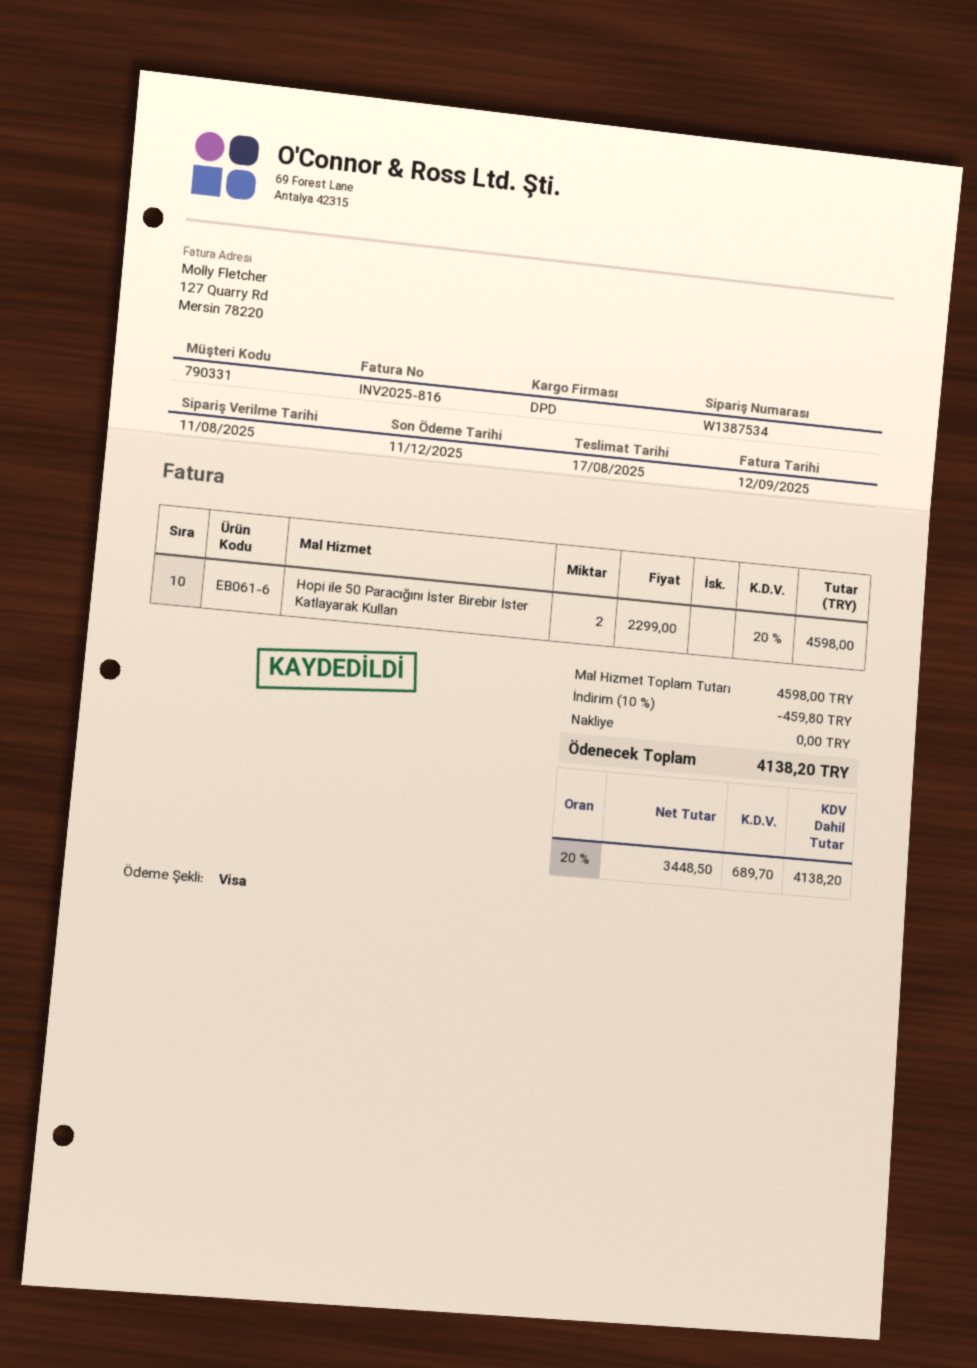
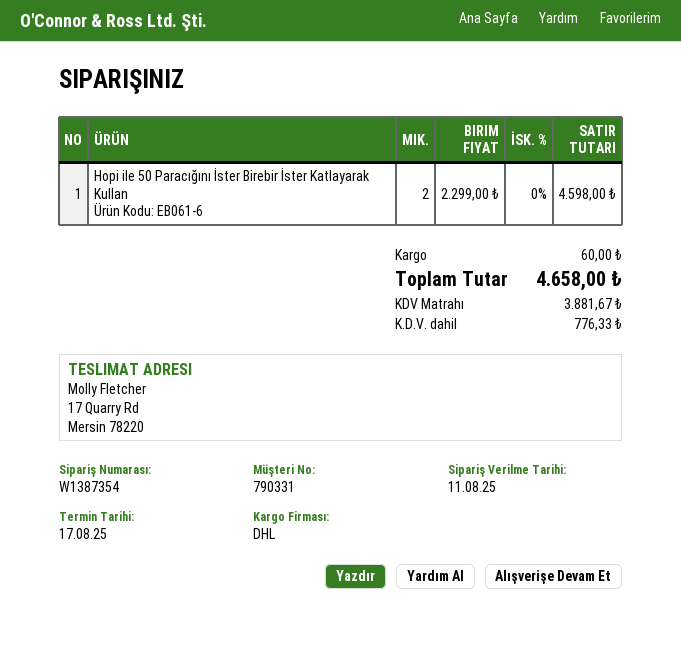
order number: W1387534 -> W1387354
shipping method: DPD -> DHL
discount: 10% = 459.80 -> none
shipping: 0.00 -> 60.00
net: 3448.50 -> 3881.67
tax: 689.70 -> 776.33
total: 4138.20 -> 4658.00

